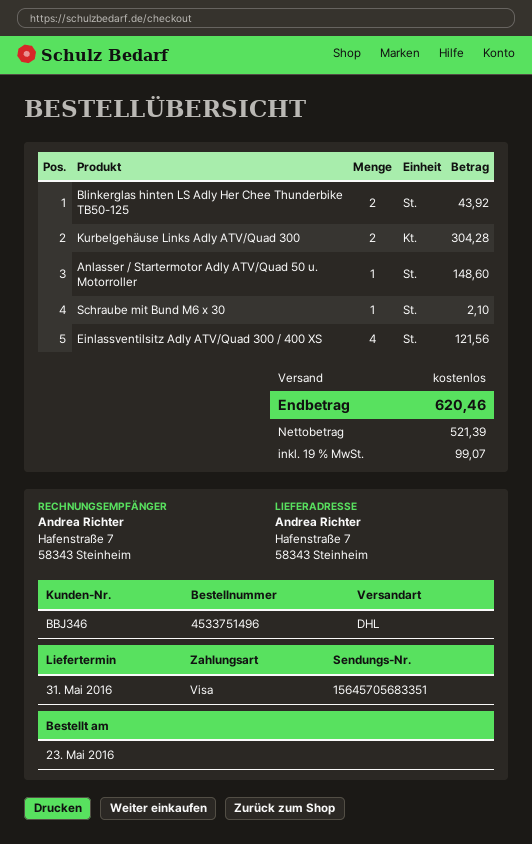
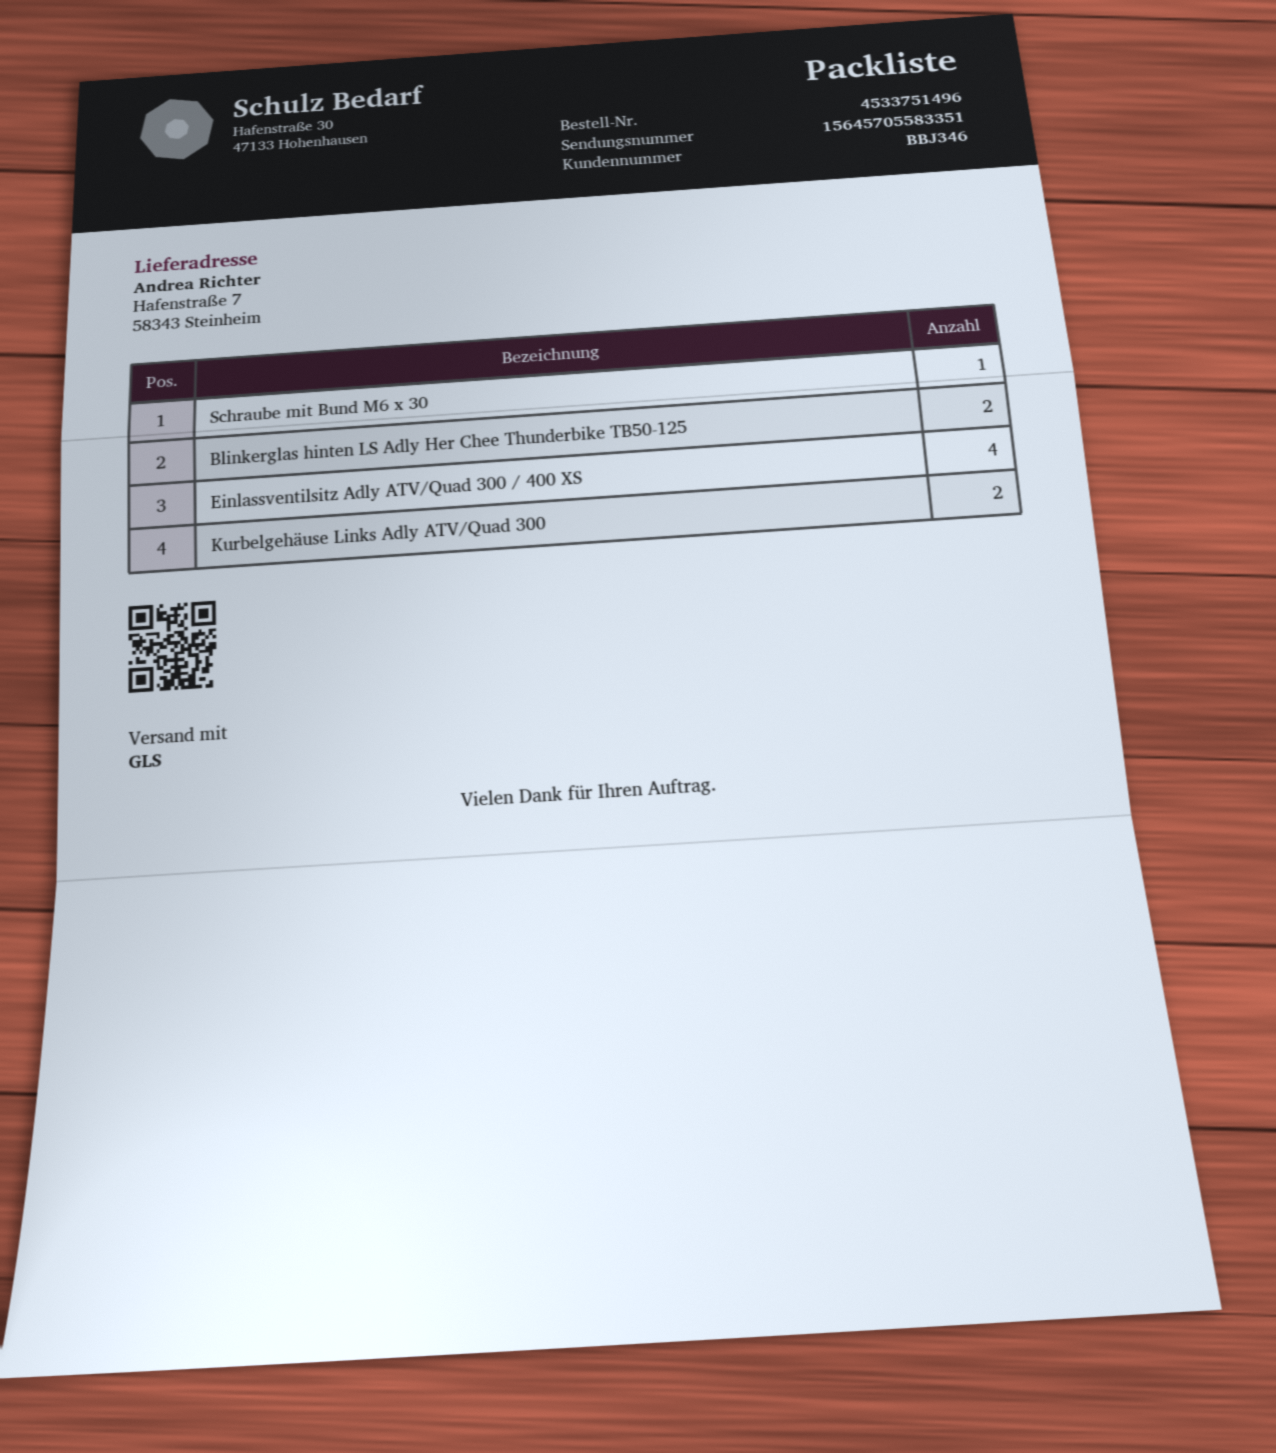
shipping method: DHL -> GLS
tracking number: 15645705683351 -> 15645705583351
Anlasser / Startermotor Adly ATV/Quad 50 u. Motorroller: 1 -> none

